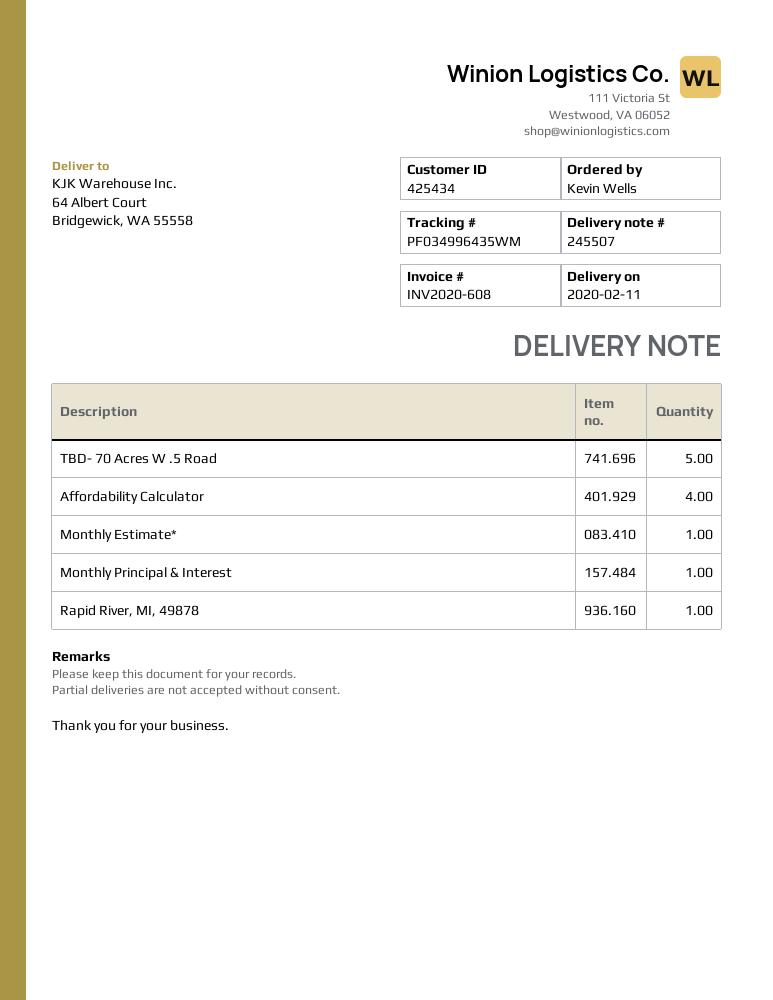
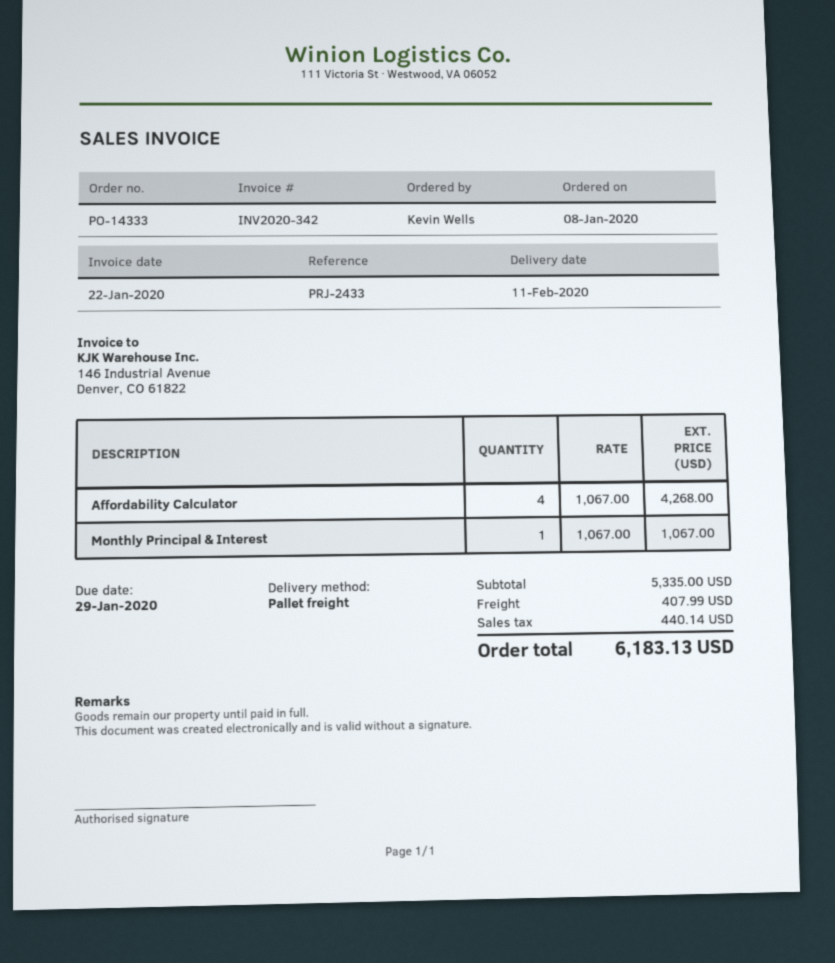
invoice number: INV2020-608 -> INV2020-342
TBD- 70 Acres W .5 Road: 5 -> none
Monthly Estimate*: 1 -> none
Rapid River, MI, 49878: 1 -> none

